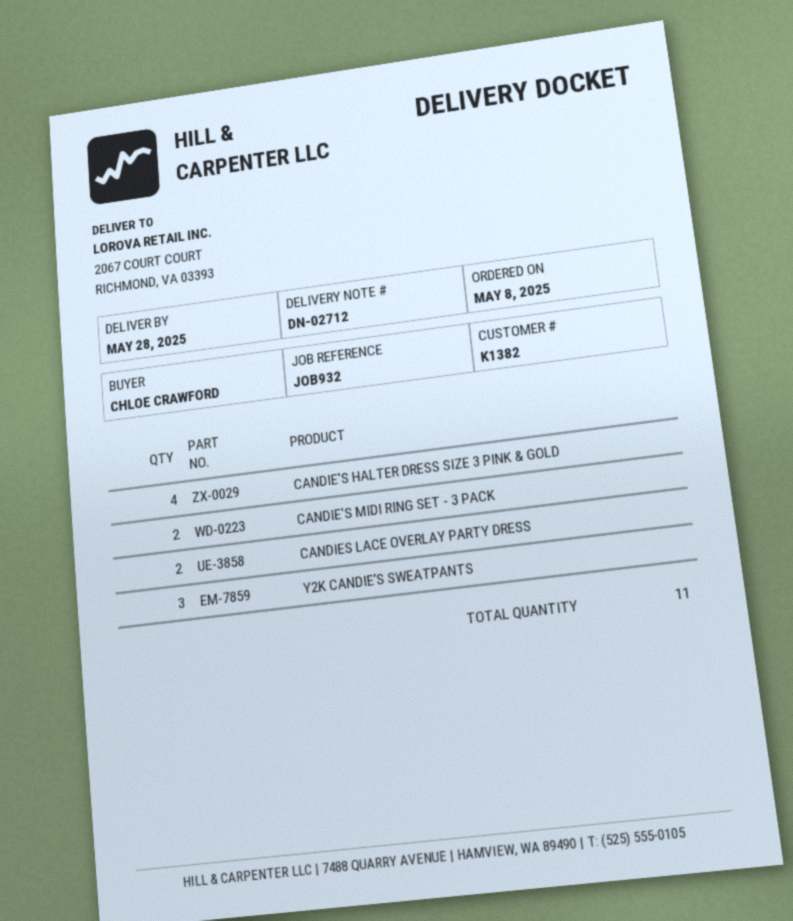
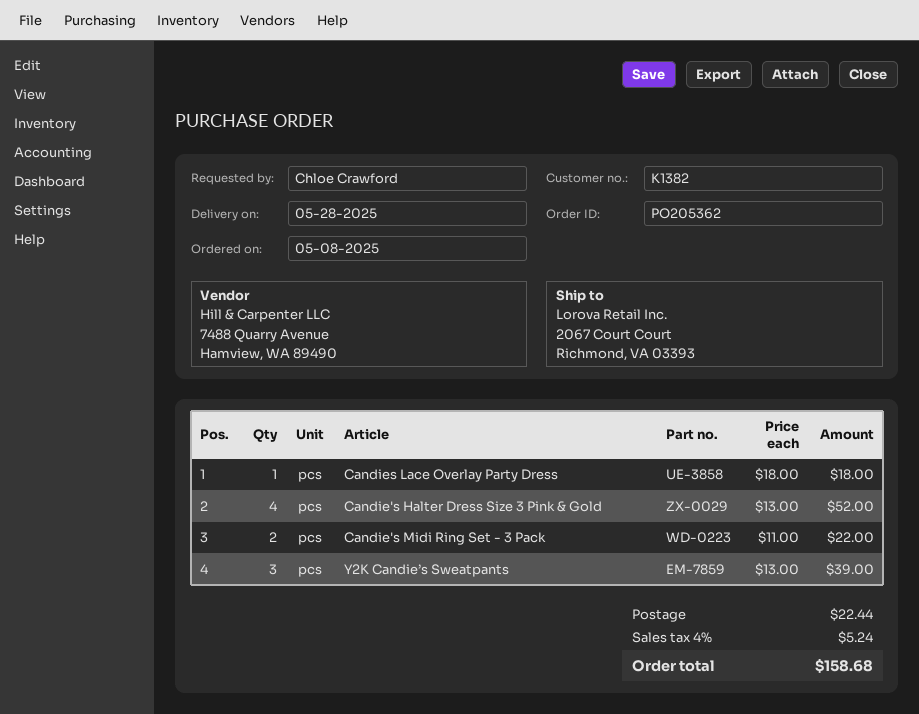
CANDIES LACE OVERLAY PARTY DRESS: 2 -> 1

